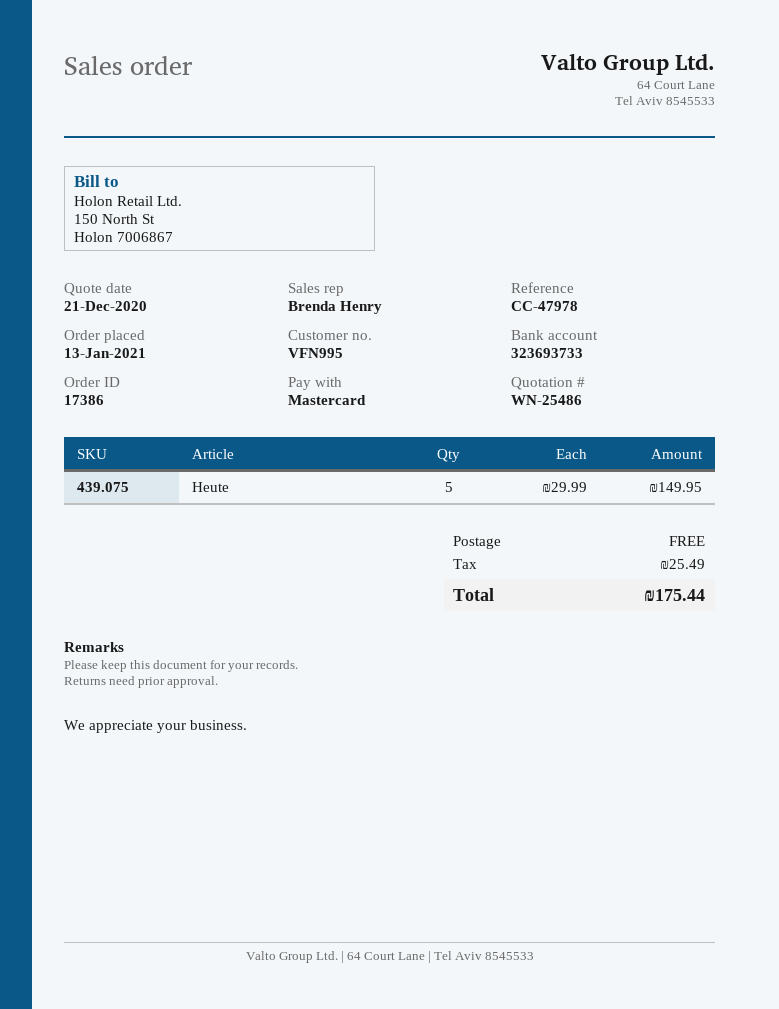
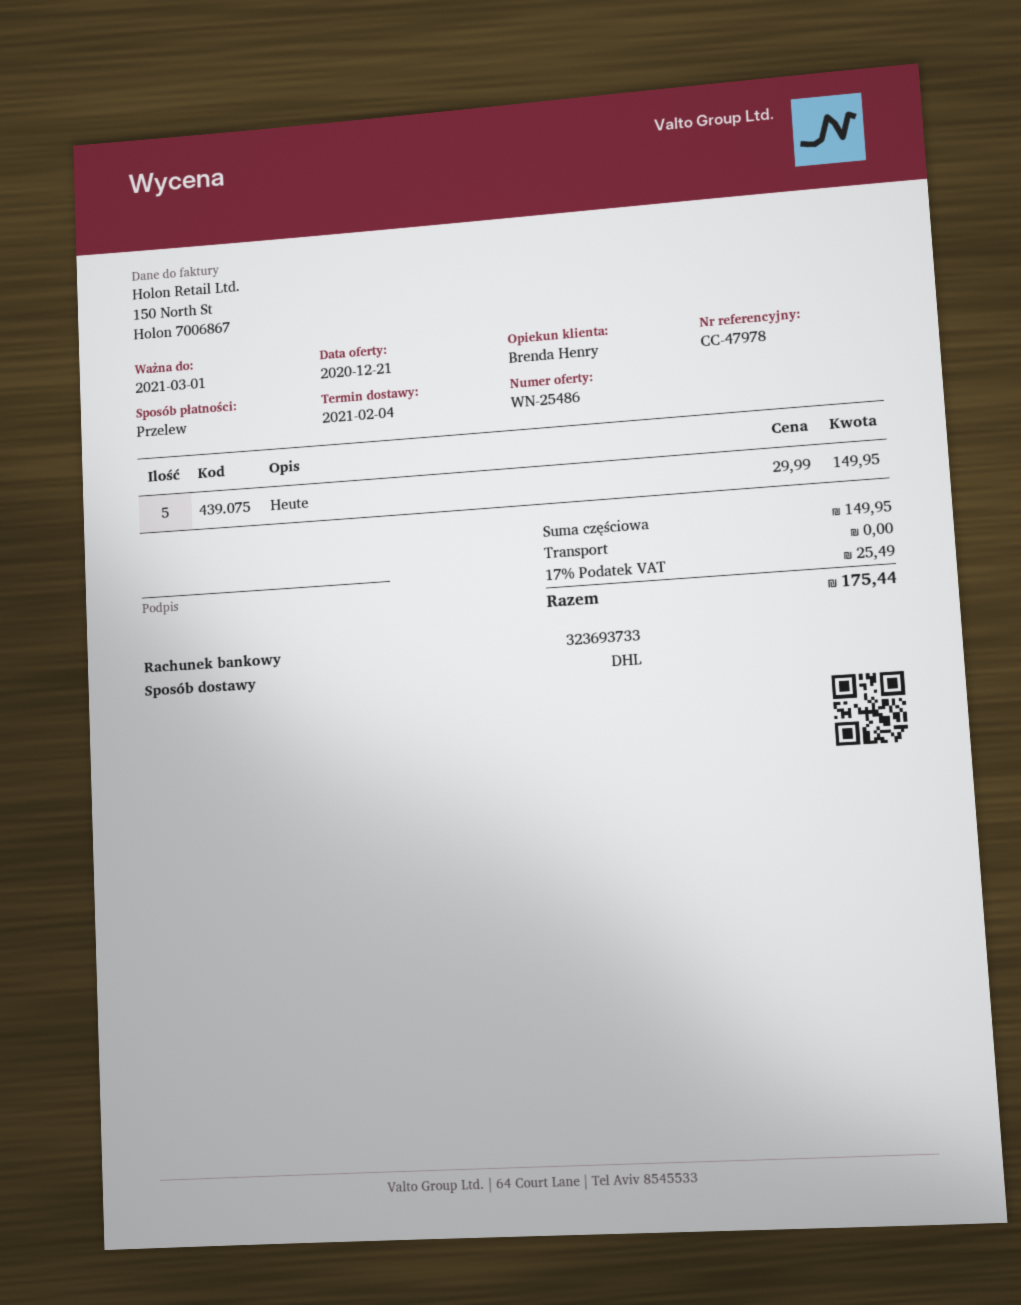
payment method: Mastercard -> bank transfer

